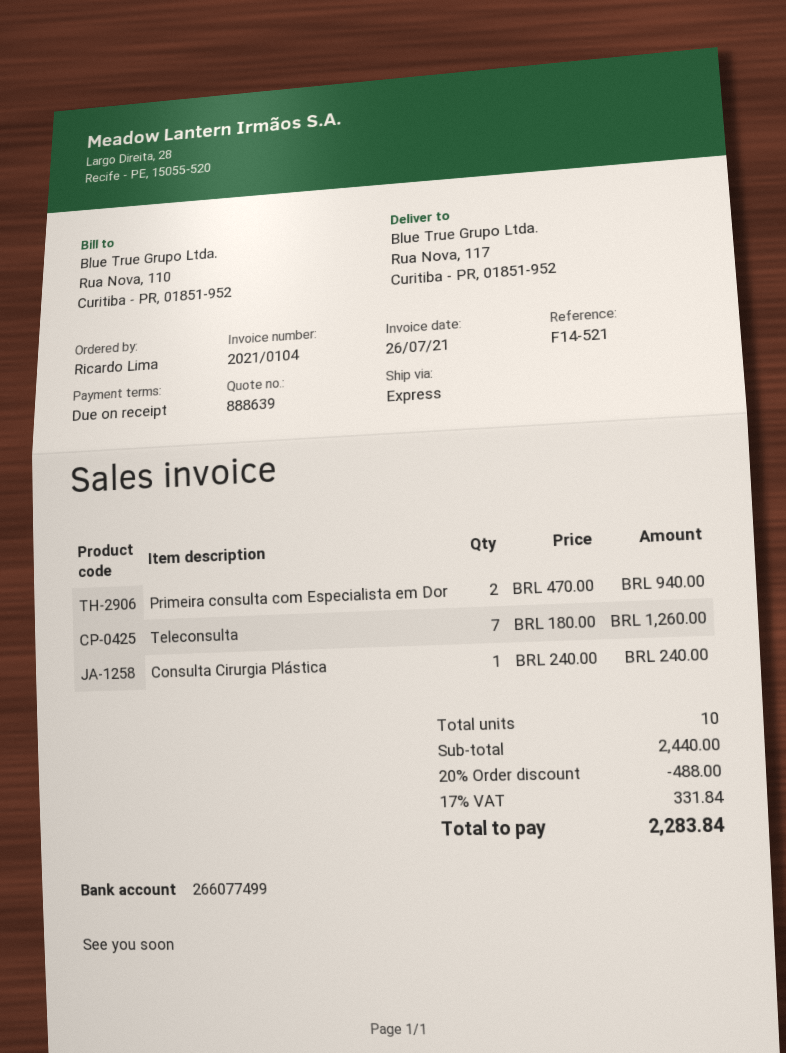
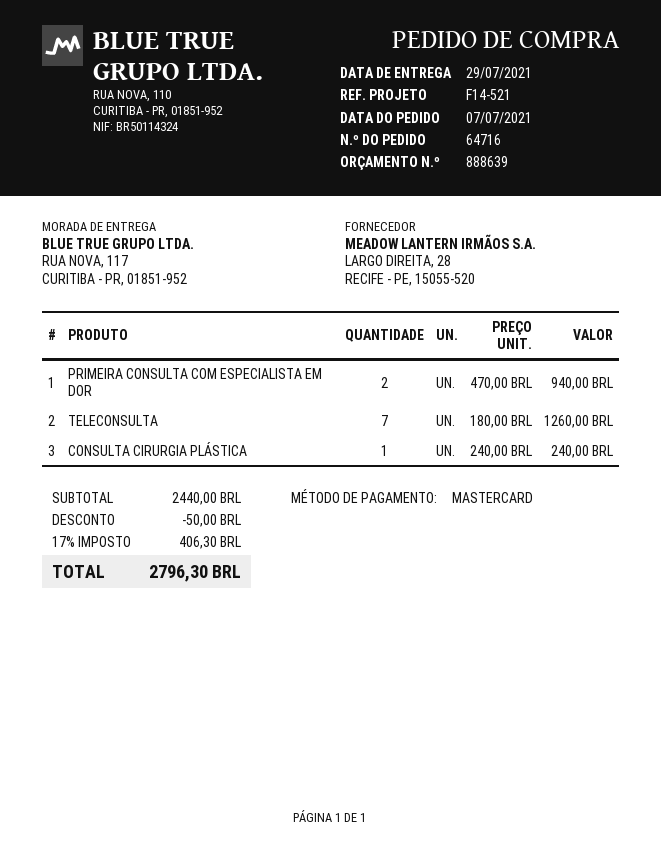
discount: 488.00 -> 50.00
tax: 17% = 331.84 -> 17% = 406.30
total: 2283.84 -> 2796.30

